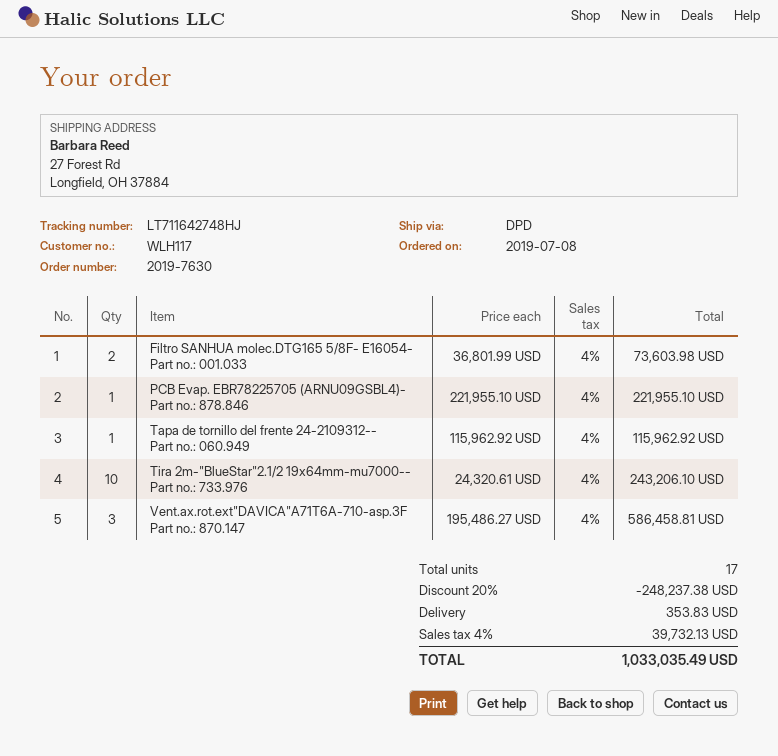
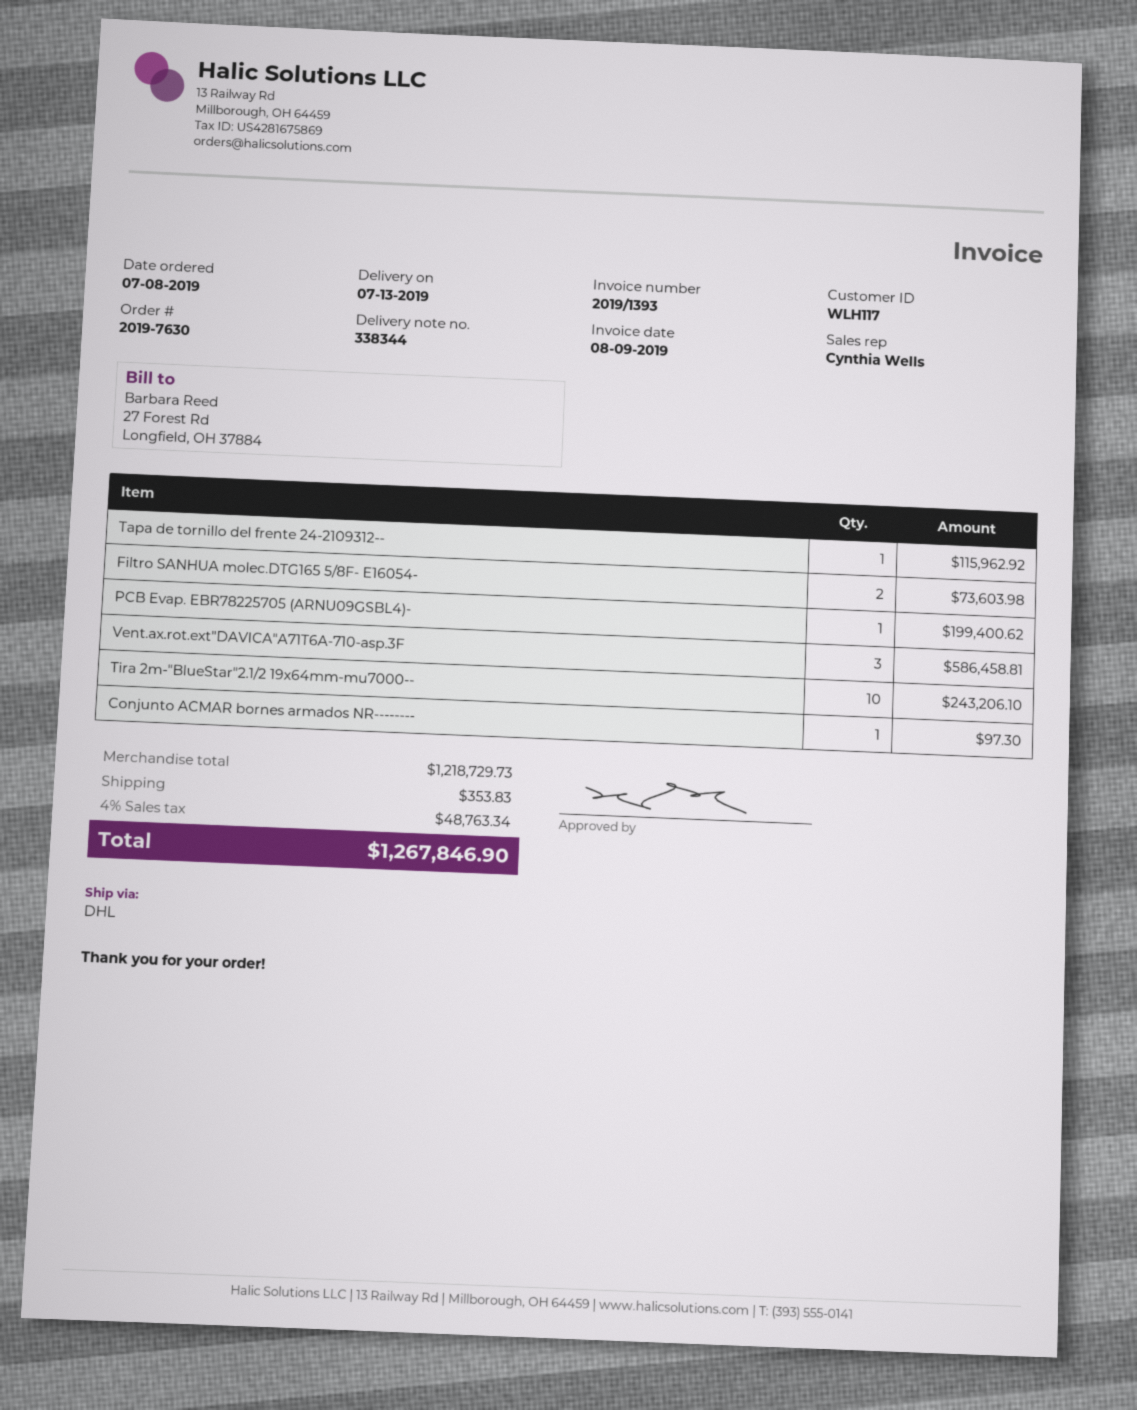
shipping method: DPD -> DHL
PCB Evap. EBR78225705 (ARNU09GSBL4)-: 1 for 221955.10 -> 1 for 199400.62
Conjunto ACMAR bornes armados NR--------: none -> 1 for 97.30
discount: 20% = 248237.38 -> none
tax: 4% = 39732.13 -> 4% = 48763.34
total: 1033035.49 -> 1267846.90

